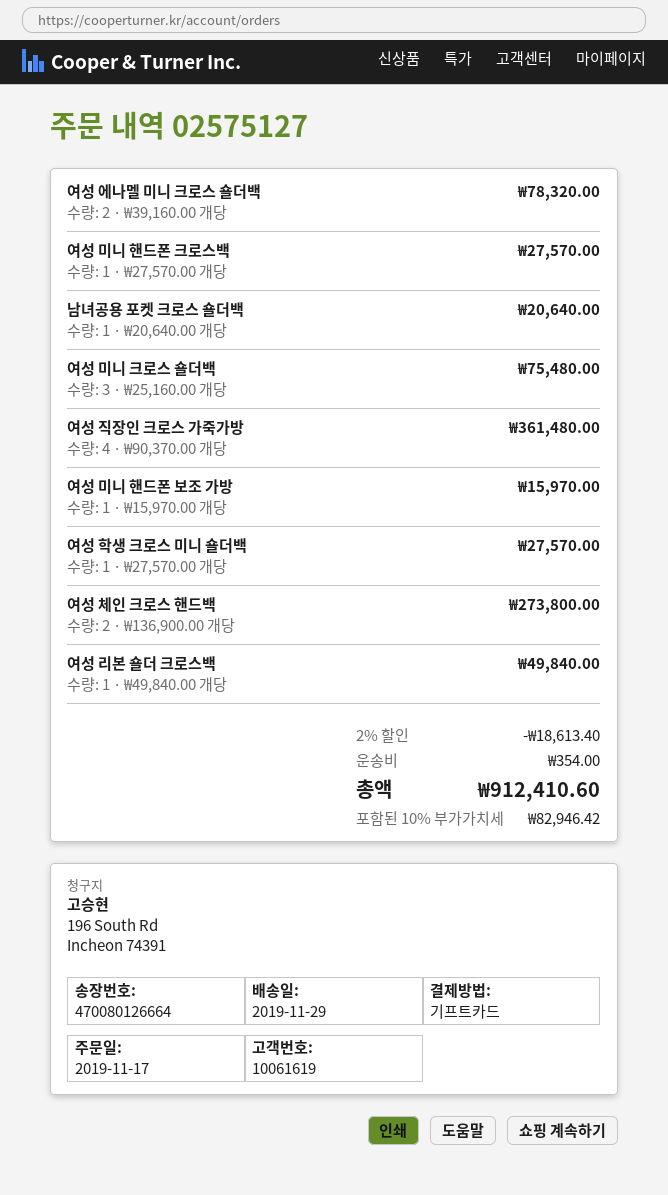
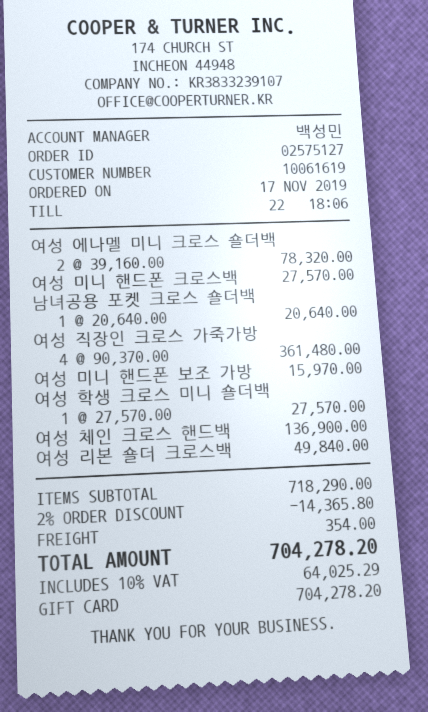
여성 미니 크로스 숄더백: 3 x 25160.00 = 75480.00 -> none
여성 체인 크로스 핸드백: 2 x 136900.00 = 273800.00 -> 1 x 136900.00 = 136900.00
discount: 2% = 18613.40 -> 2% = 14365.80
tax: 10% = 82946.42 -> 10% = 64025.29
total: 912410.60 -> 704278.20

